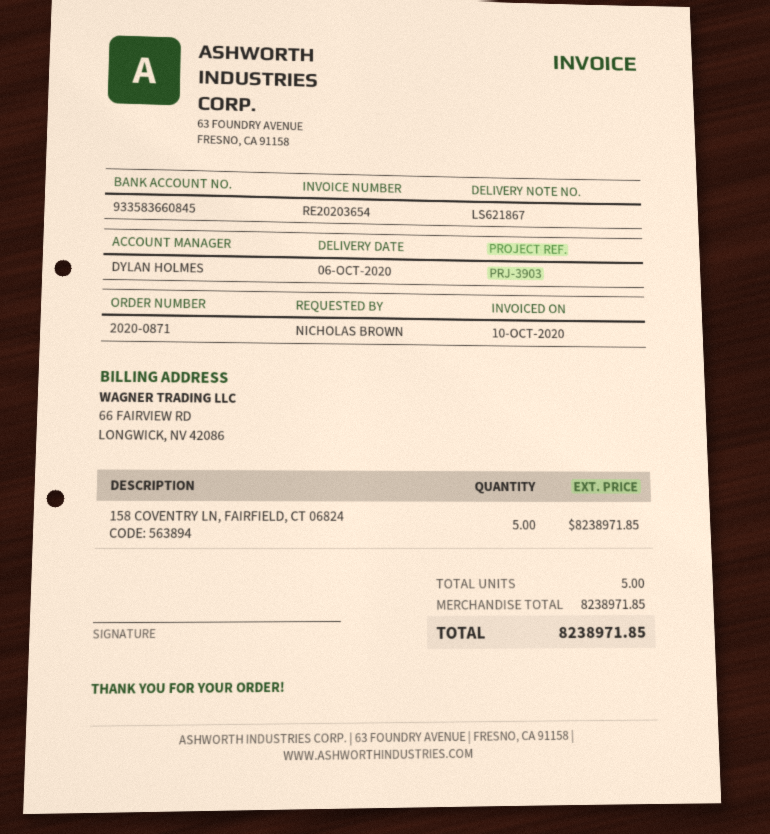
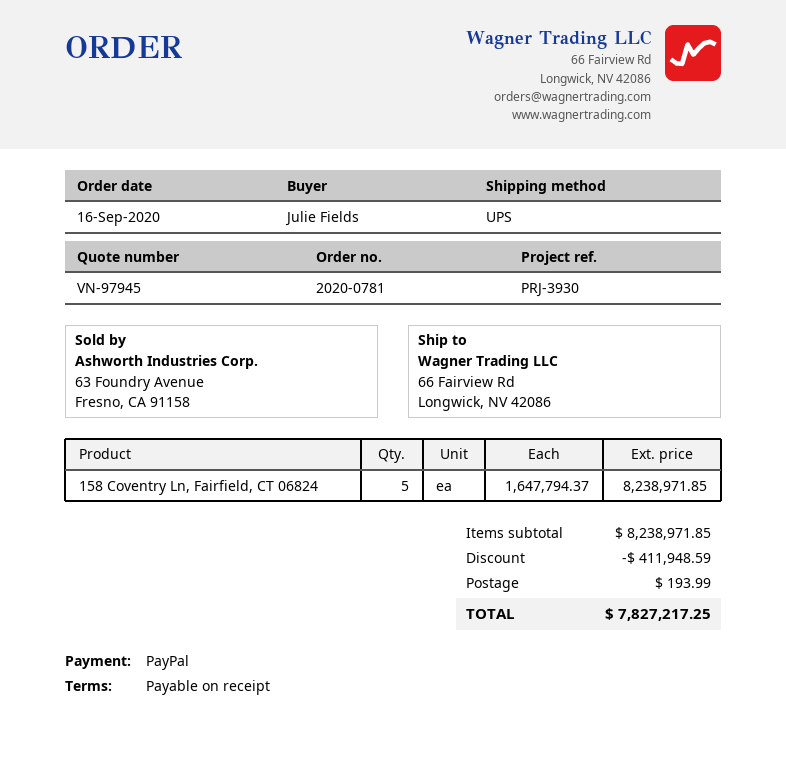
order number: 2020-0871 -> 2020-0781
reference: PRJ-3903 -> PRJ-3930
ordered by: NICHOLAS BROWN -> Julie Fields
discount: none -> 411948.59
shipping: none -> 193.99
total: 8238971.85 -> 7827217.25

